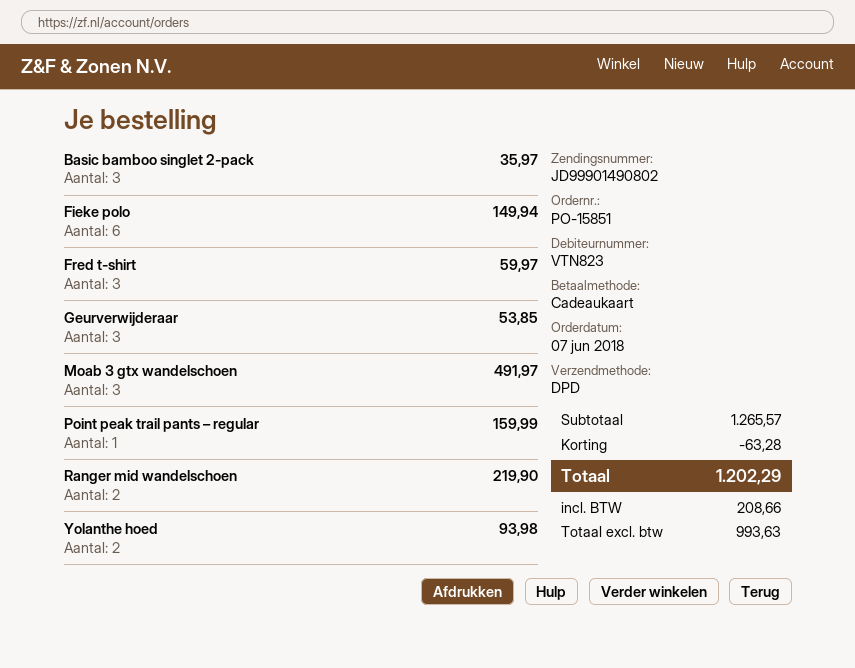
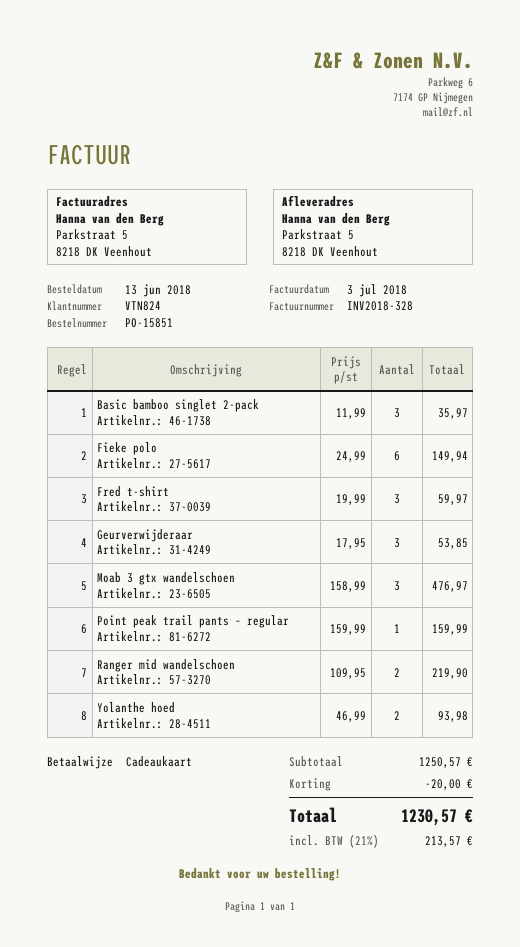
order date: 2018-06-07 -> 2018-06-13
customer number: VTN823 -> VTN824
Moab 3 gtx wandelschoen: 3 for 491.97 -> 3 for 476.97
subtotal: 1265.57 -> 1250.57
discount: 63.28 -> 20.00
tax: 208.66 -> 213.57
total: 1202.29 -> 1230.57

